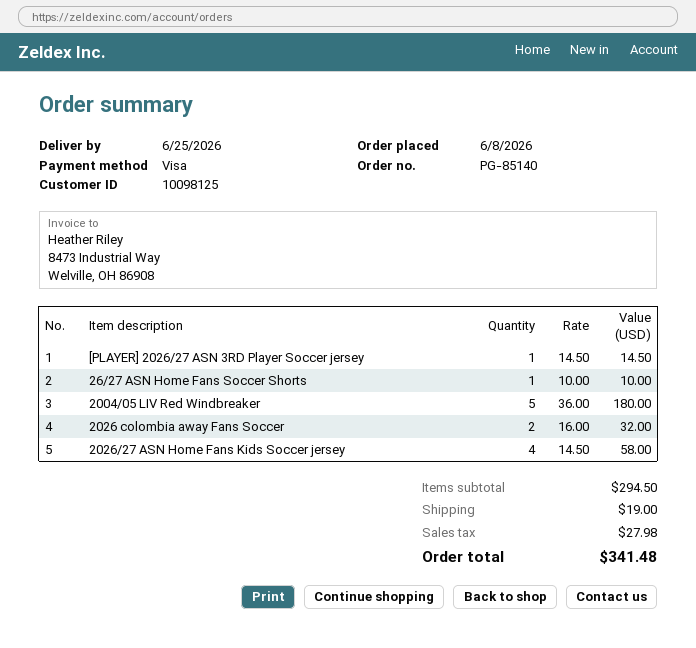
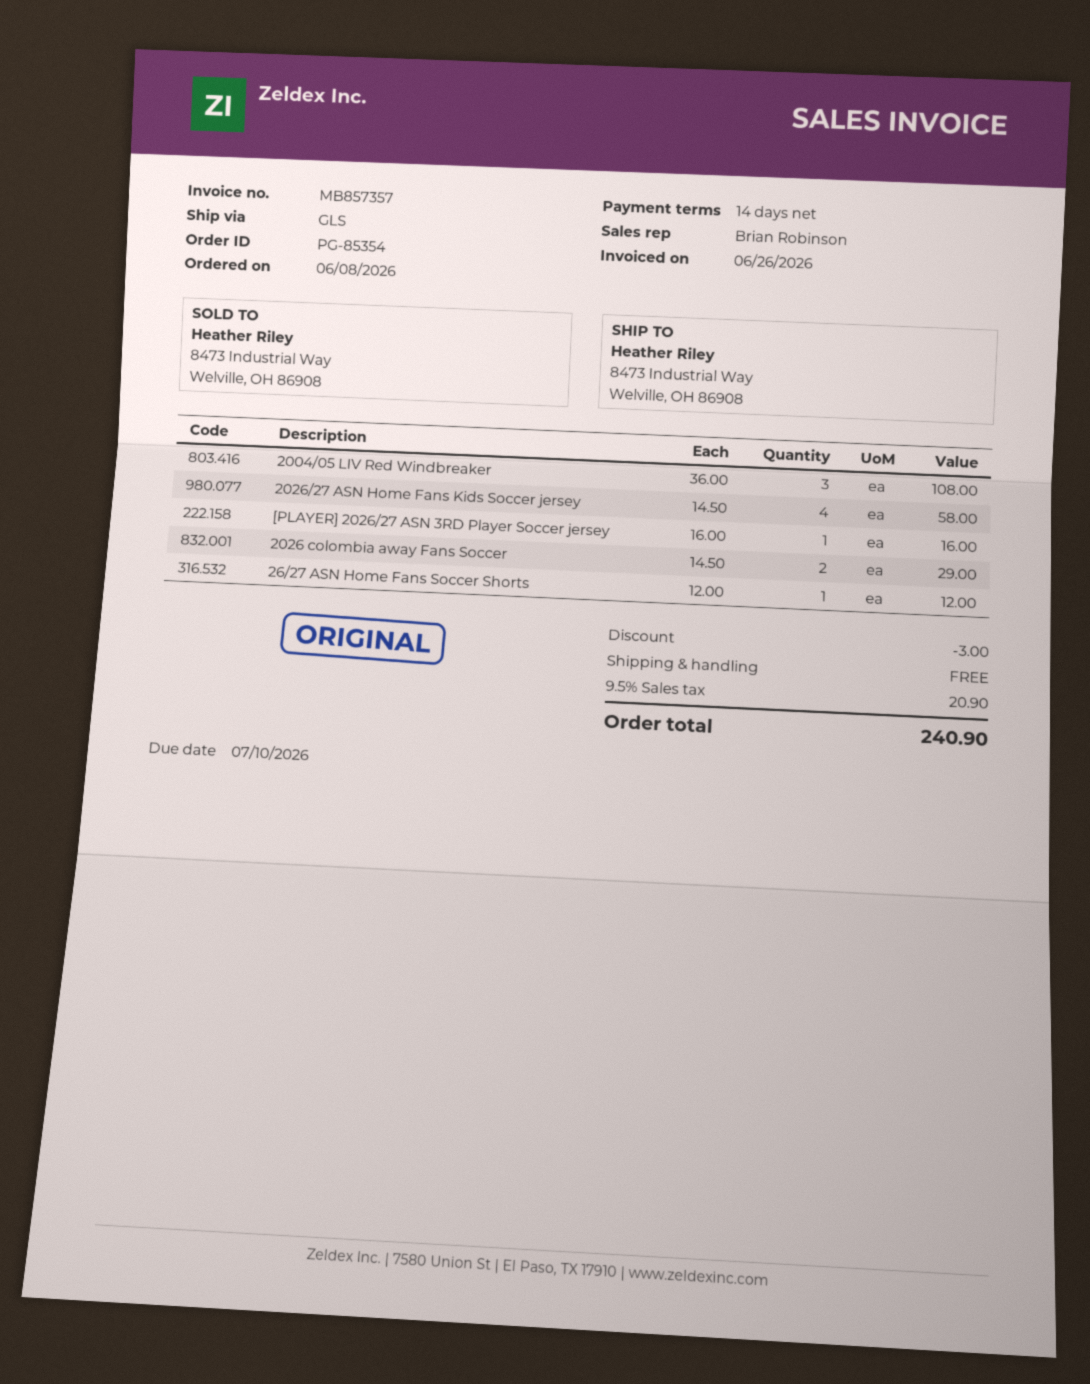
order number: PG-85140 -> PG-85354
[PLAYER] 2026/27 ASN 3RD Player Soccer jersey: 1 x 14.50 = 14.50 -> 1 x 16.00 = 16.00
26/27 ASN Home Fans Soccer Shorts: 1 x 10.00 = 10.00 -> 1 x 12.00 = 12.00
2004/05 LIV Red Windbreaker: 5 x 36.00 = 180.00 -> 3 x 36.00 = 108.00
2026 colombia away Fans Soccer: 2 x 16.00 = 32.00 -> 2 x 14.50 = 29.00
discount: none -> 3.00
shipping: 19.00 -> 0.00
tax: 27.98 -> 20.90
total: 341.48 -> 240.90

